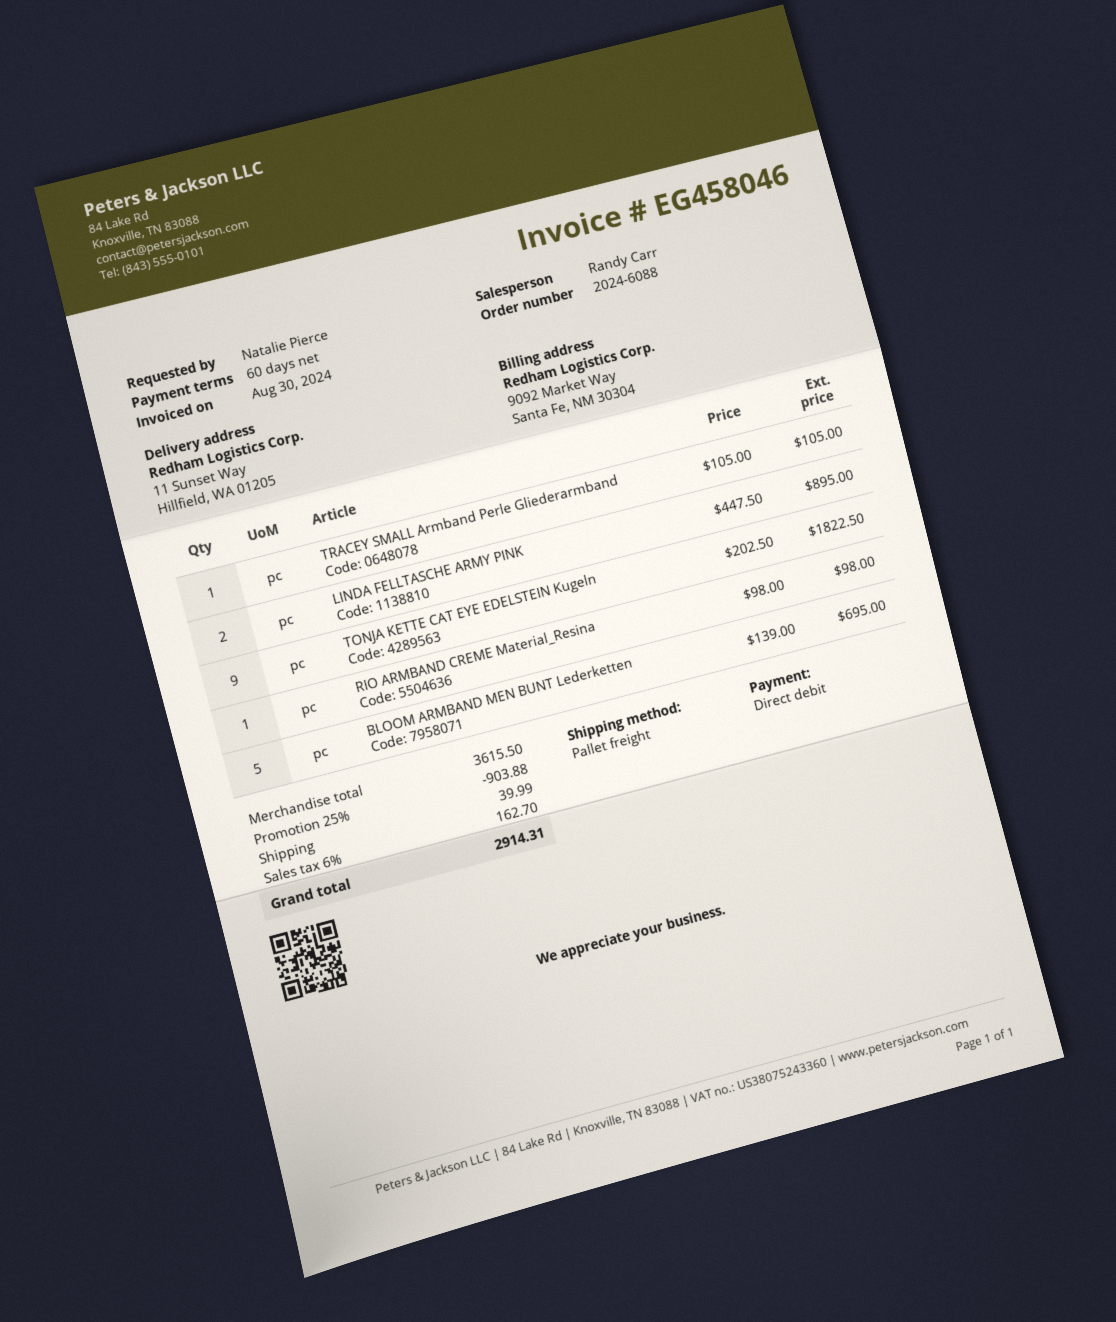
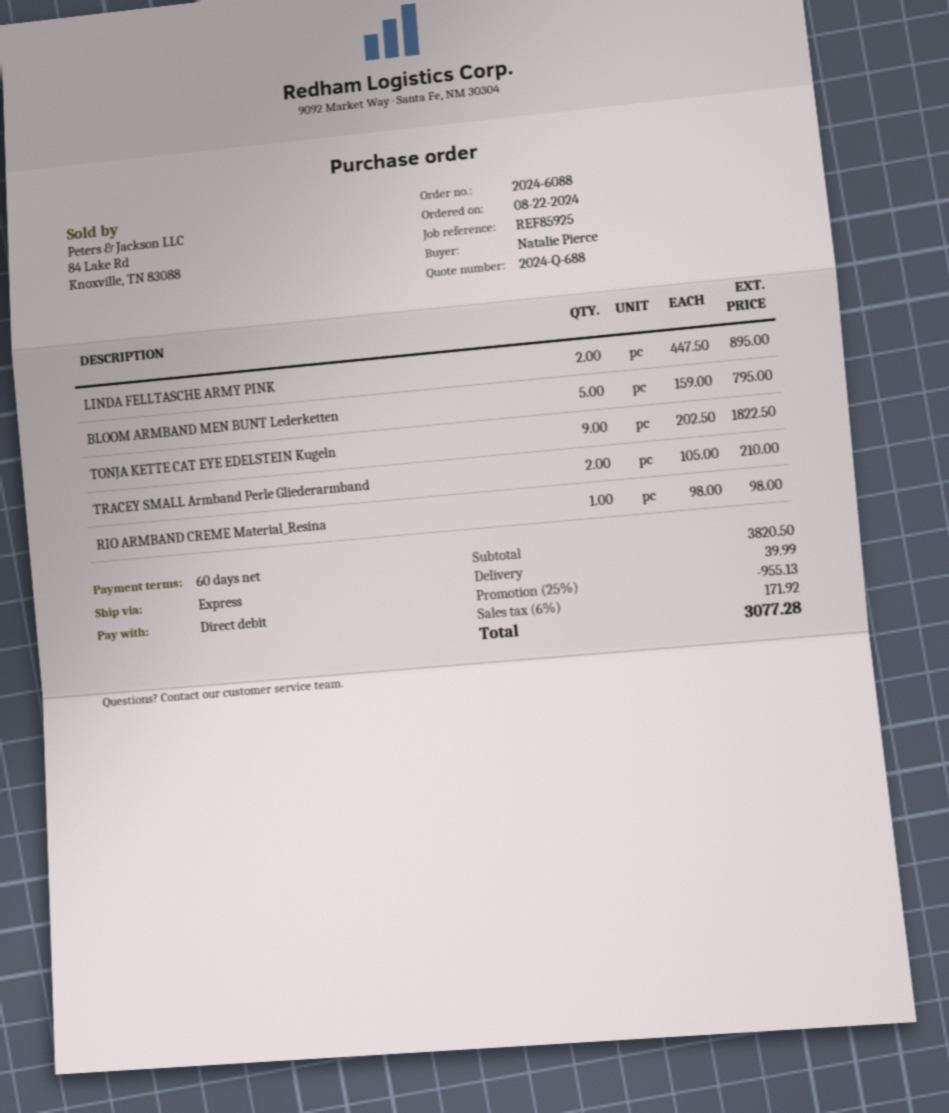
shipping method: pallet freight -> express
TRACEY SMALL Armband Perle Gliederarmband: 1 x 105.00 = 105.00 -> 2 x 105.00 = 210.00
BLOOM ARMBAND MEN BUNT Lederketten: 5 x 139.00 = 695.00 -> 5 x 159.00 = 795.00
subtotal: 3615.50 -> 3820.50
discount: 25% = 903.88 -> 25% = 955.13
tax: 6% = 162.70 -> 6% = 171.92
total: 2914.31 -> 3077.28

